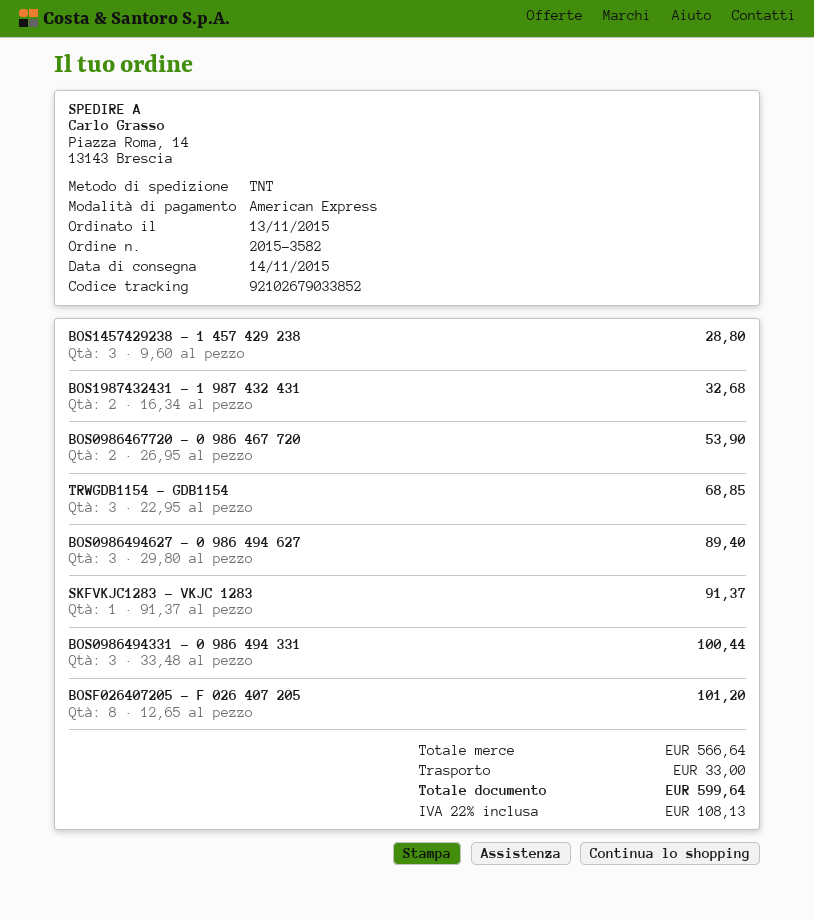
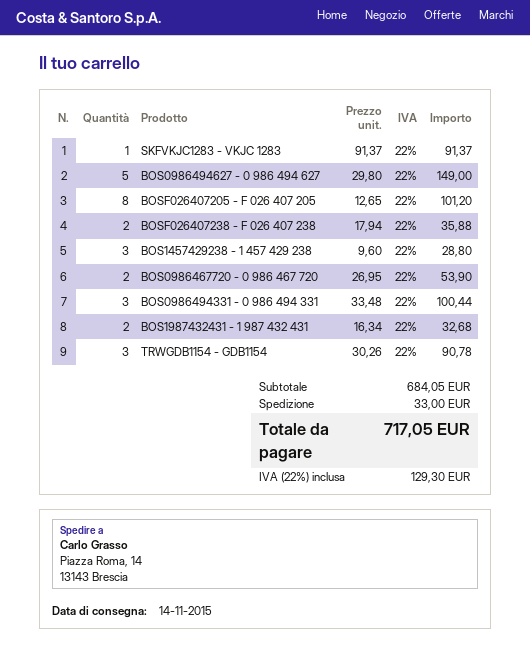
TRWGDB1154 - GDB1154: 3 x 22.95 = 68.85 -> 3 x 30.26 = 90.78
BOS0986494627 - 0 986 494 627: 3 x 29.80 = 89.40 -> 5 x 29.80 = 149.00
BOSF026407238 - F 026 407 238: none -> 2 x 17.94 = 35.88
subtotal: 566.64 -> 684.05
tax: 22% = 108.13 -> 22% = 129.30
total: 599.64 -> 717.05

